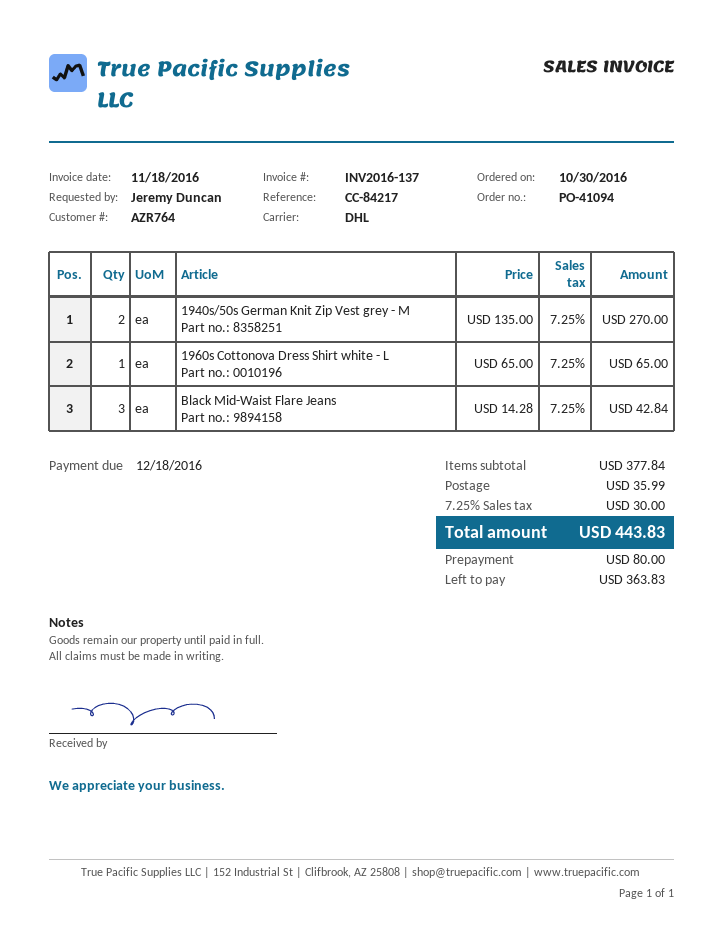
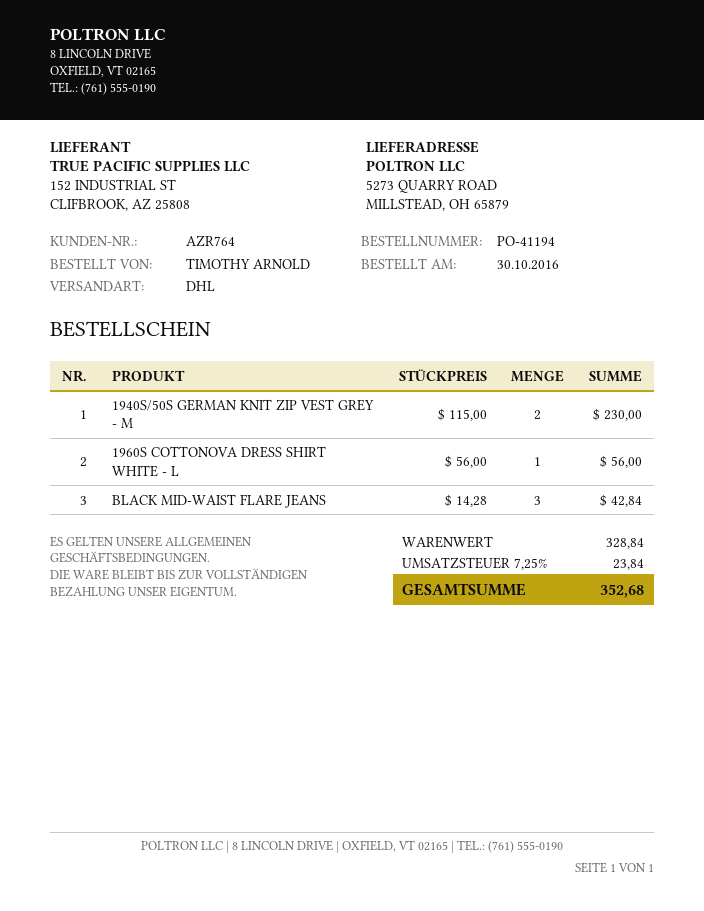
order number: PO-41094 -> PO-41194
ordered by: Jeremy Duncan -> TIMOTHY ARNOLD
1940s/50s German Knit Zip Vest grey - M: 2 x 135.00 = 270.00 -> 2 x 115.00 = 230.00
1960s Cottonova Dress Shirt white - L: 1 x 65.00 = 65.00 -> 1 x 56.00 = 56.00
subtotal: 377.84 -> 328.84
shipping: 35.99 -> none
tax: 7.25% = 30.00 -> 7.25% = 23.84
total: 443.83 -> 352.68

